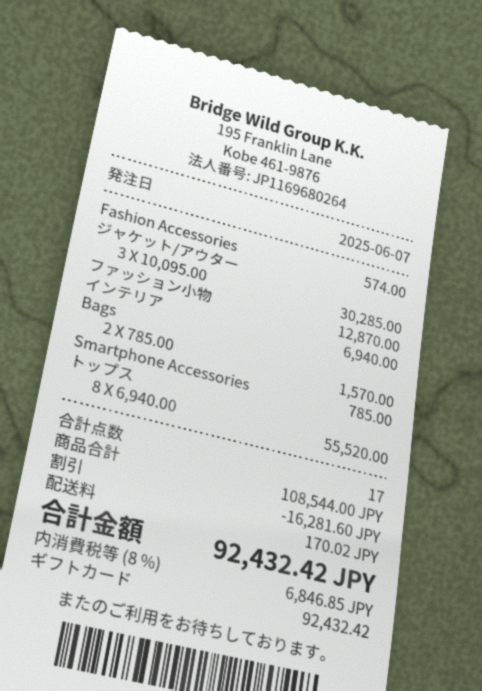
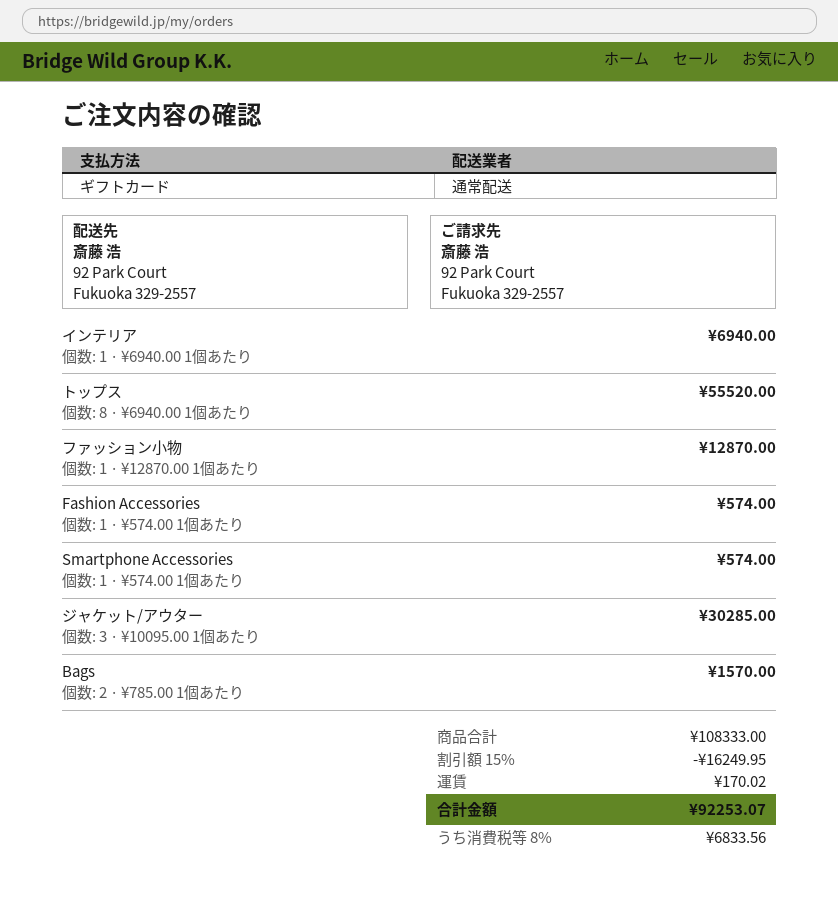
Smartphone Accessories: 1 x 785.00 = 785.00 -> 1 x 574.00 = 574.00
subtotal: 108544.00 -> 108333.00
discount: 16281.60 -> 16249.95
tax: 8% = 6846.85 -> 8% = 6833.56
total: 92432.42 -> 92253.07

